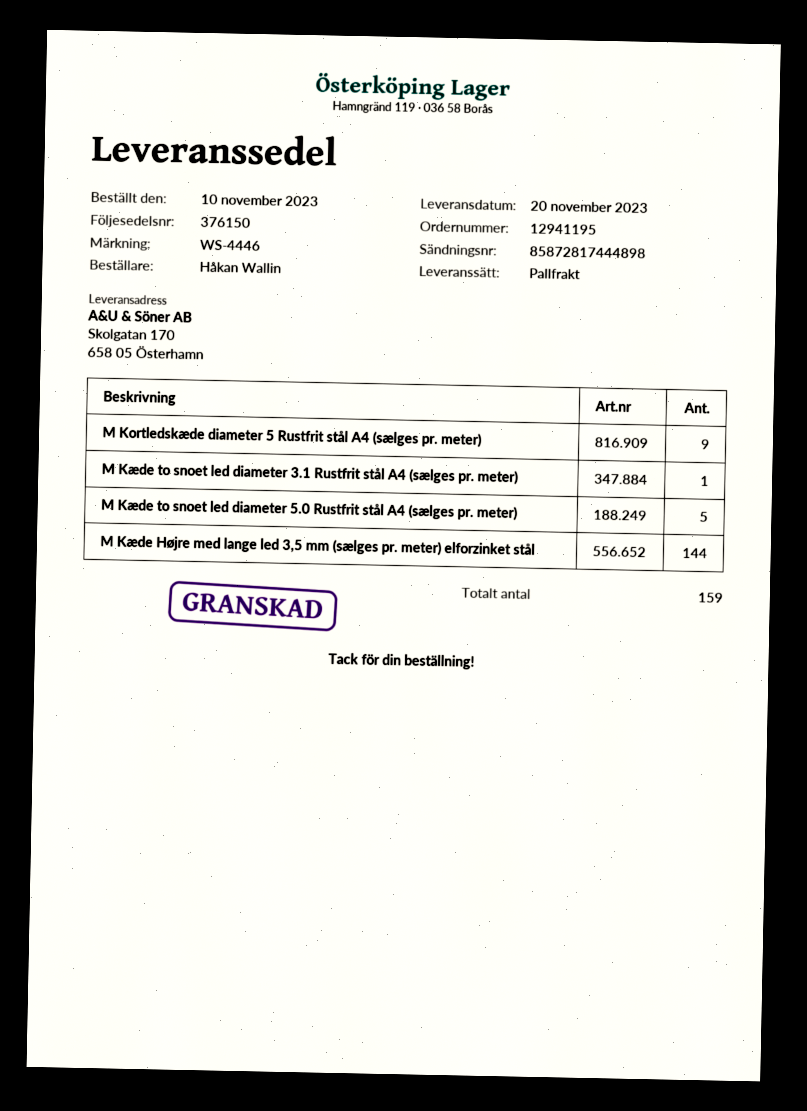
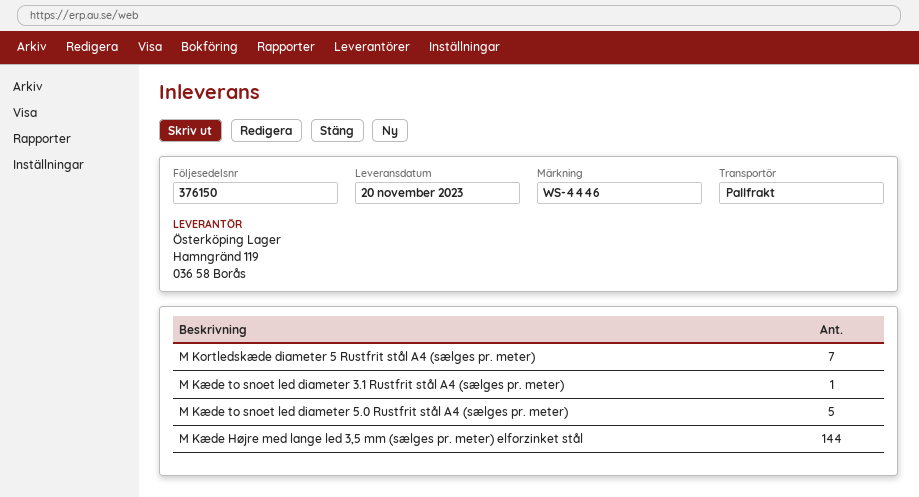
M Kortledskæde diameter 5 Rustfrit stål A4 (sælges pr. meter): 9 -> 7

